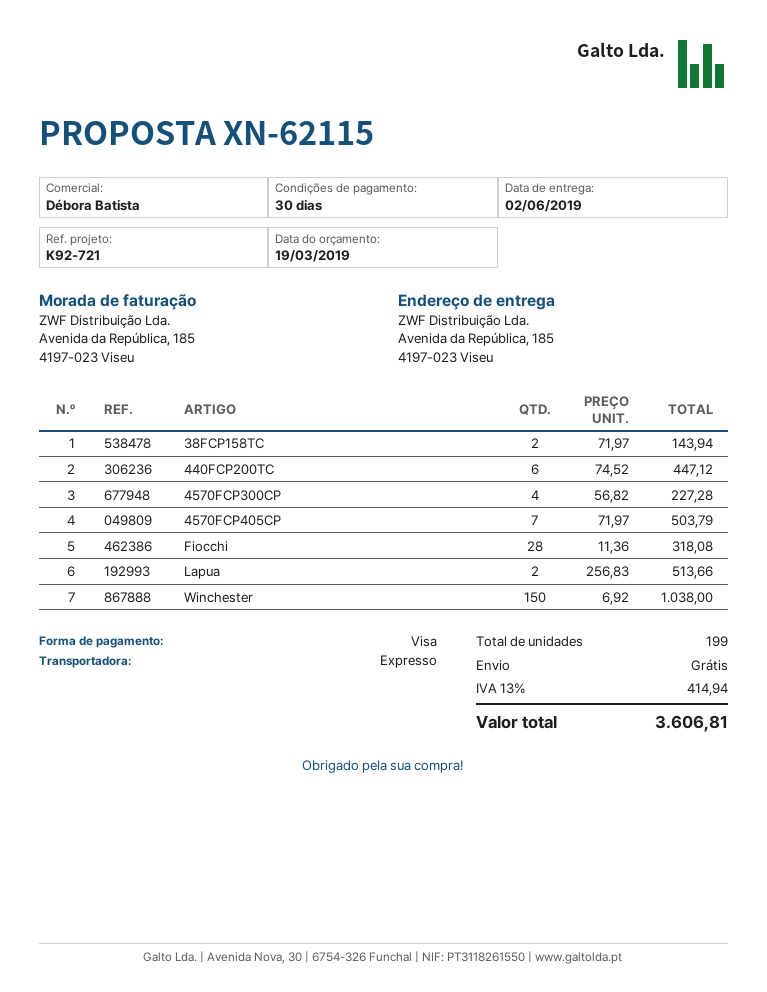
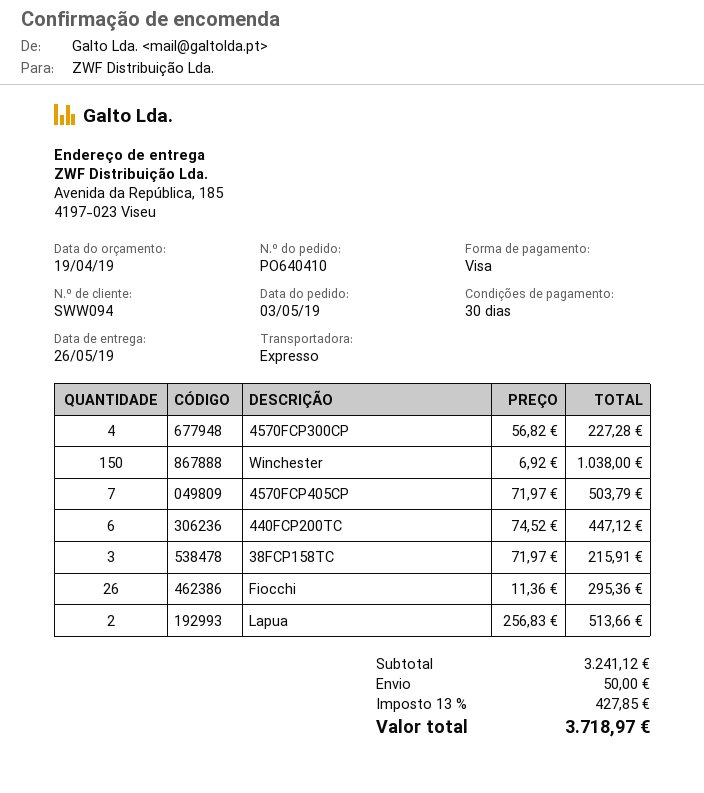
quote date: 2019-03-19 -> 2019-04-19
delivery date: 2019-06-02 -> 2019-05-26
38FCP158TC: 2 x 71.97 = 143.94 -> 3 x 71.97 = 215.91
Fiocchi: 28 x 11.36 = 318.08 -> 26 x 11.36 = 295.36
shipping: 0.00 -> 50.00
tax: 13% = 414.94 -> 13% = 427.85
total: 3606.81 -> 3718.97

